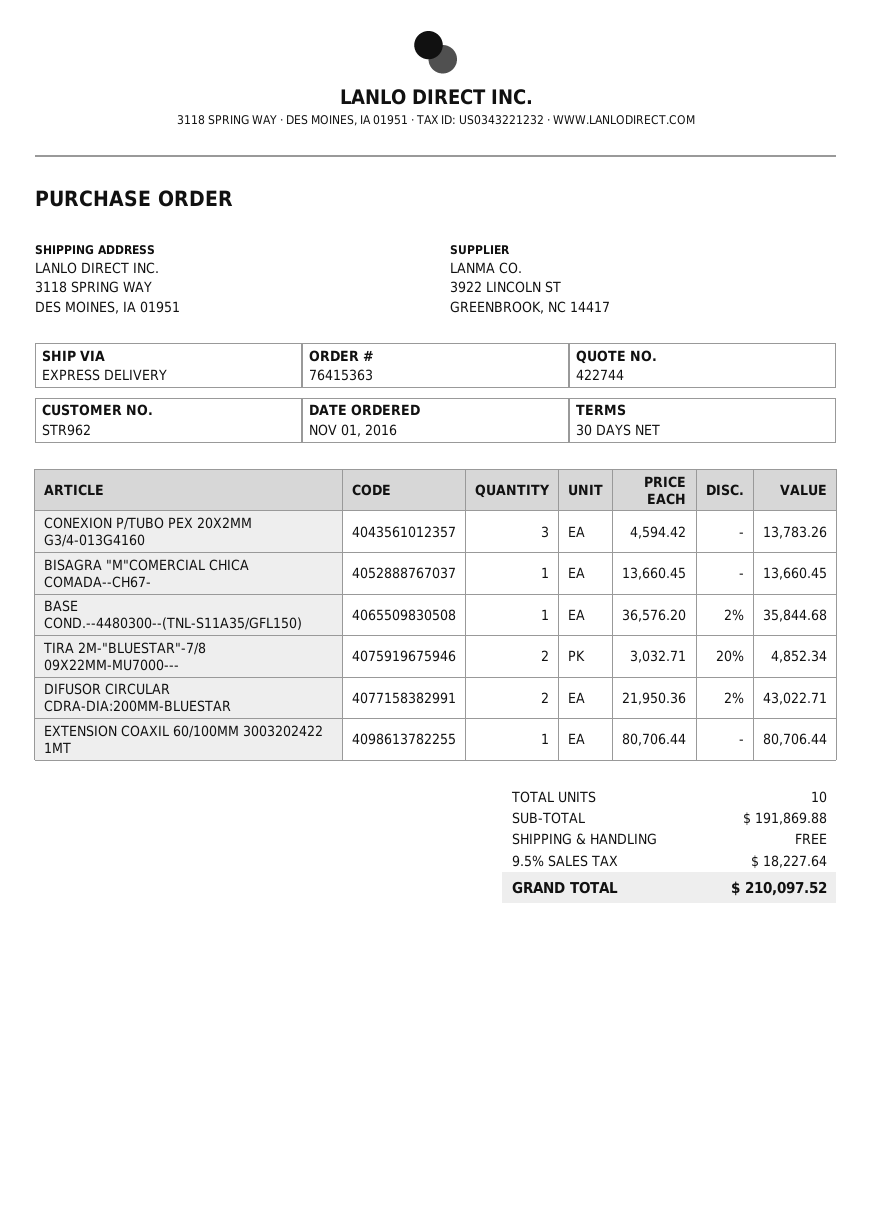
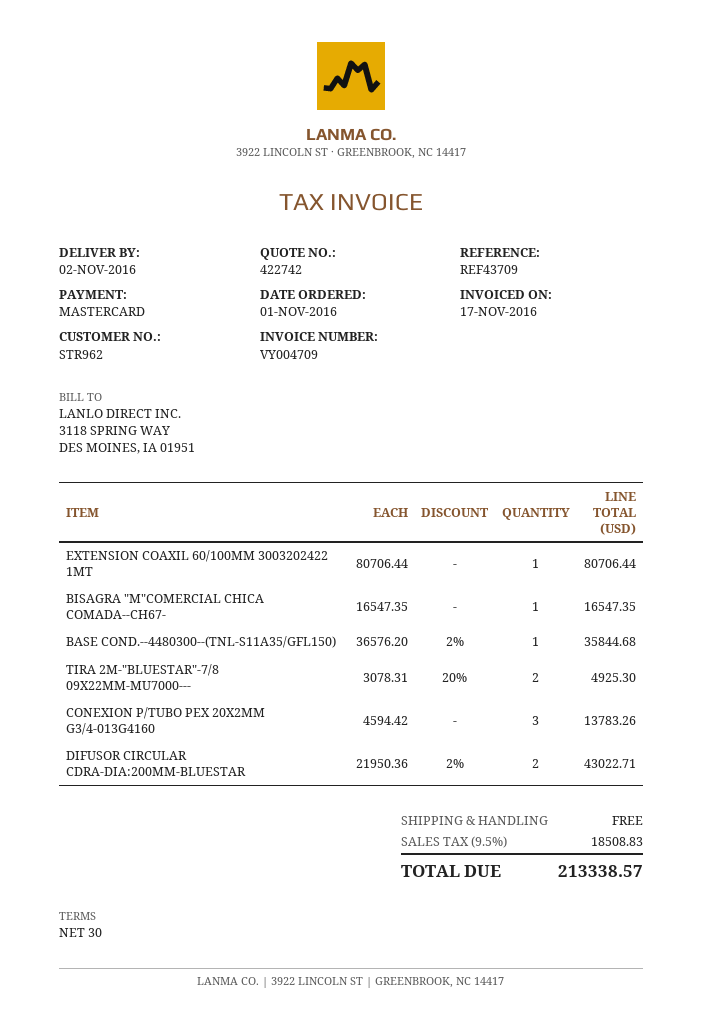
quote number: 422744 -> 422742
BISAGRA "M"COMERCIAL CHICA COMADA--CH67-: 1 x 13660.45 = 13660.45 -> 1 x 16547.35 = 16547.35
TIRA 2M-"BLUESTAR"-7/8 09X22MM-MU7000---: 2 x 3032.71 - 20% = 4852.34 -> 2 x 3078.31 - 20% = 4925.30
tax: 9.5% = 18227.64 -> 9.5% = 18508.83
total: 210097.52 -> 213338.57

